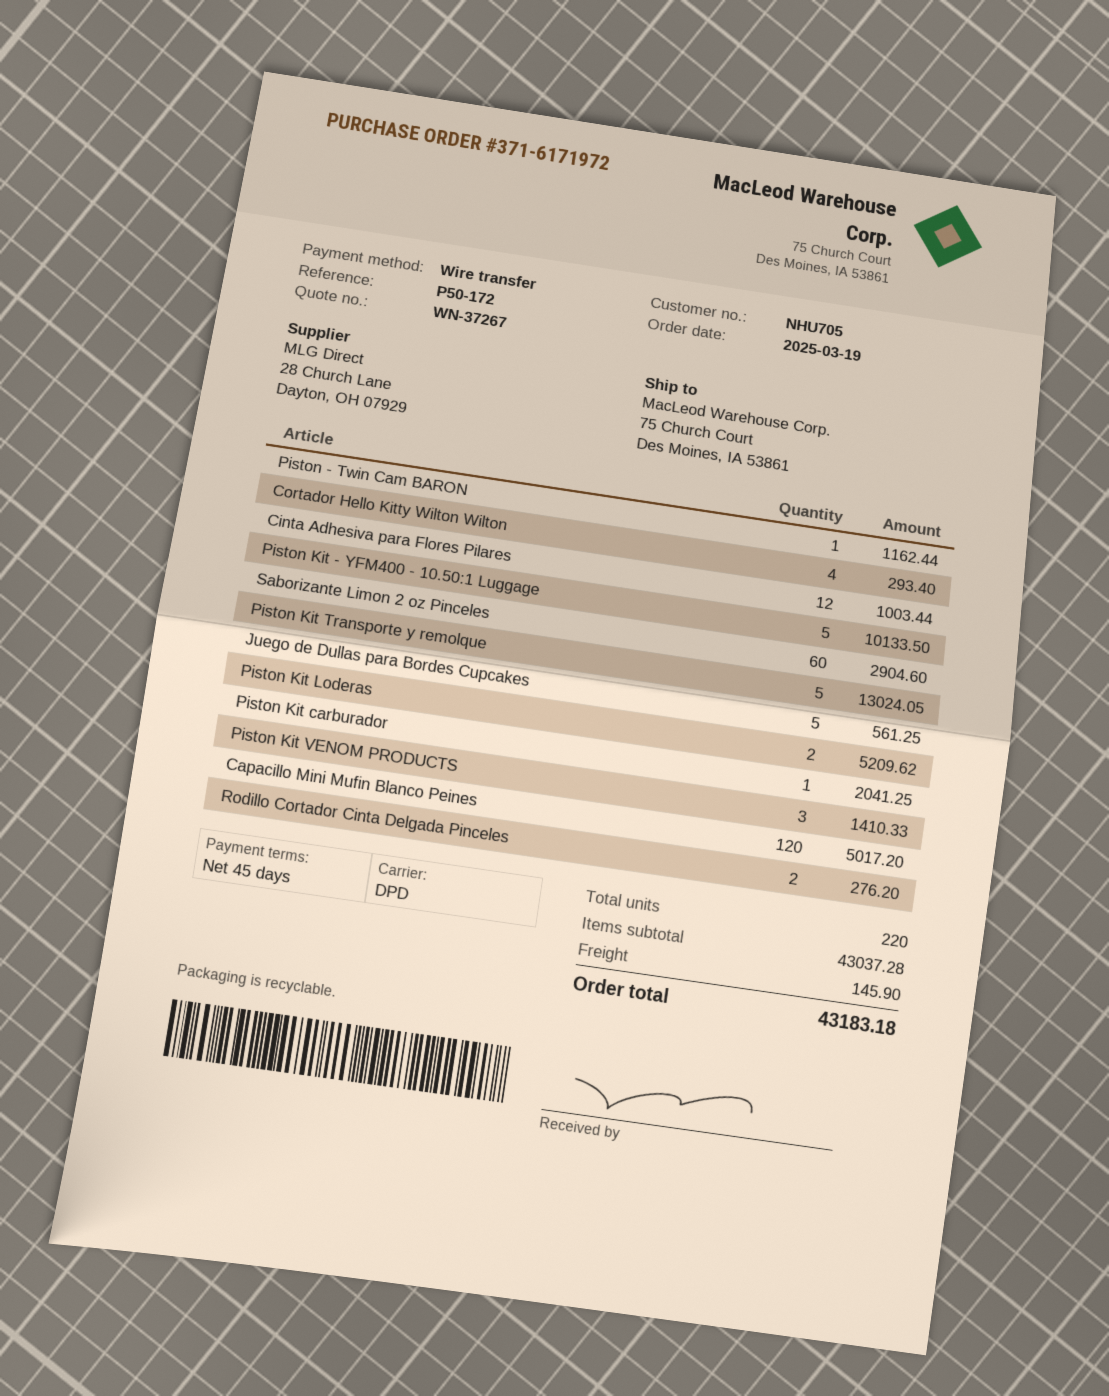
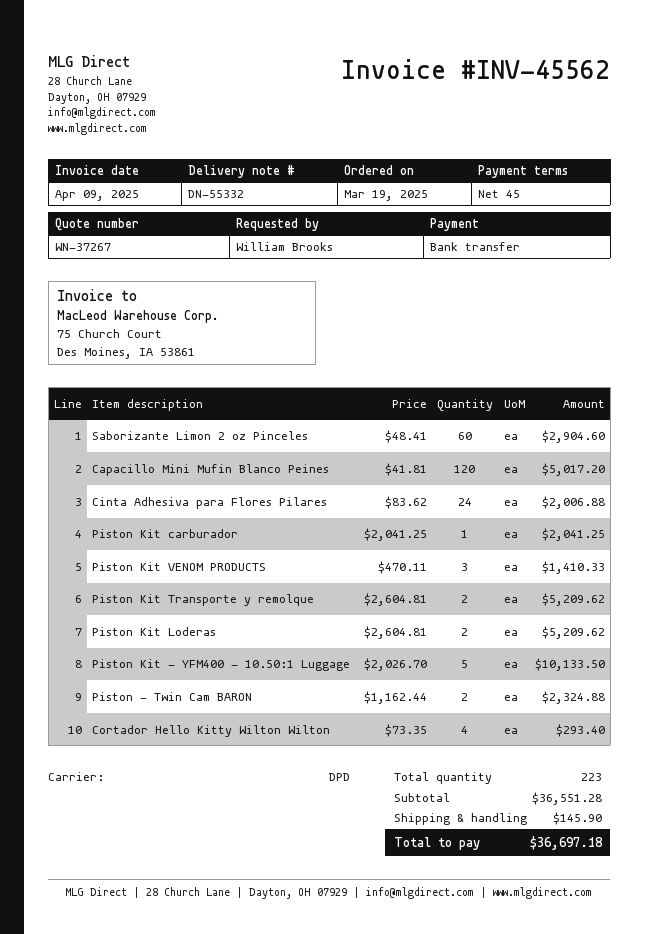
Piston - Twin Cam BARON: 1 for 1162.44 -> 2 for 2324.88
Cinta Adhesiva para Flores Pilares: 12 for 1003.44 -> 24 for 2006.88
Piston Kit Transporte y remolque: 5 for 13024.05 -> 2 for 5209.62
Juego de Dullas para Bordes Cupcakes: 5 for 561.25 -> none
Rodillo Cortador Cinta Delgada Pinceles: 2 for 276.20 -> none
total quantity: 220 -> 223
subtotal: 43037.28 -> 36551.28
total: 43183.18 -> 36697.18

